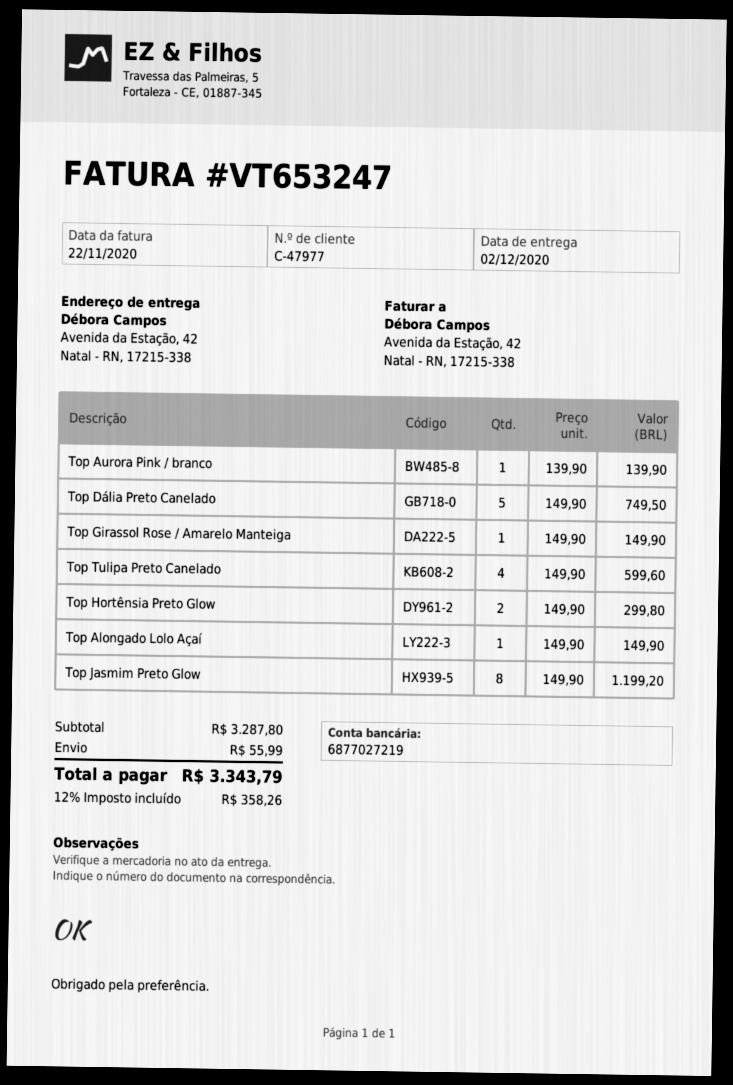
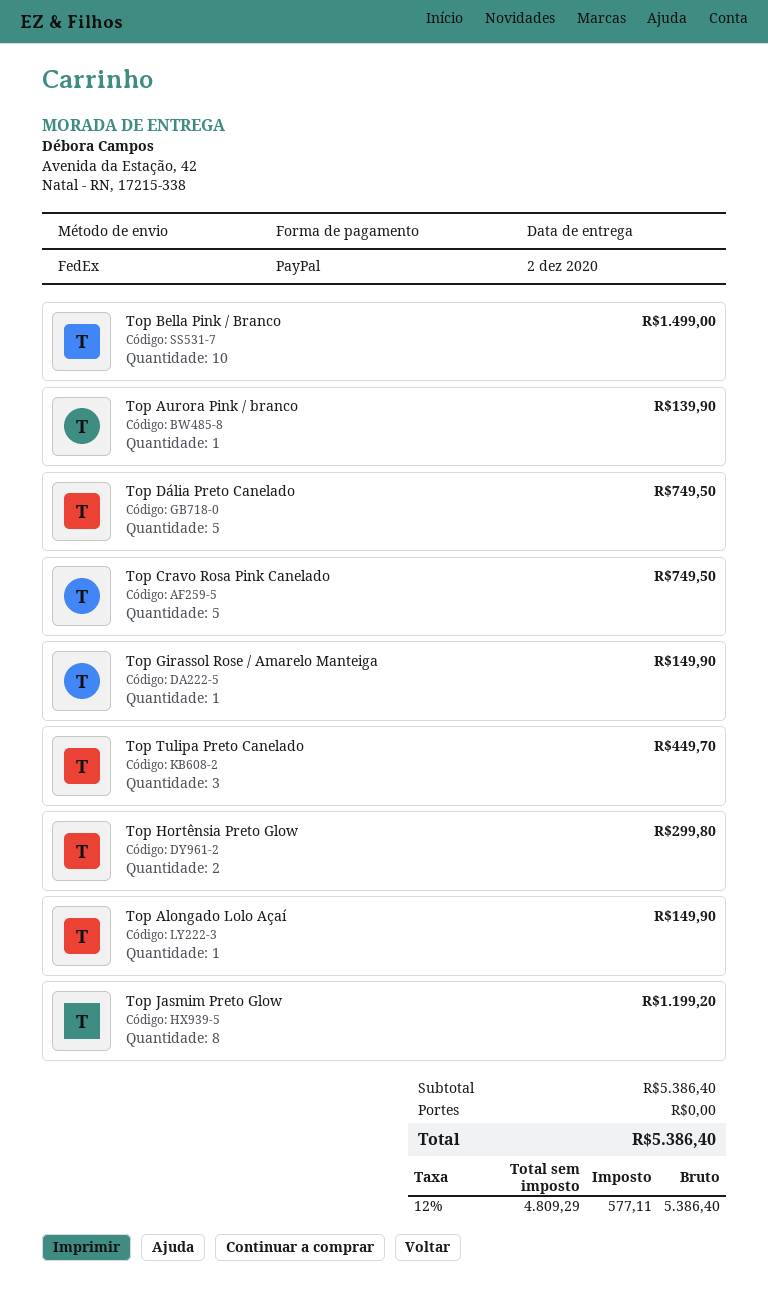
Top Tulipa Preto Canelado: 4 for 599.60 -> 3 for 449.70
Top Bella Pink / Branco: none -> 10 for 1499.00
Top Cravo Rosa Pink Canelado: none -> 5 for 749.50
subtotal: 3287.80 -> 5386.40
shipping: 55.99 -> 0.00
tax: 12% = 358.26 -> 12% = 577.11
total: 3343.79 -> 5386.40

